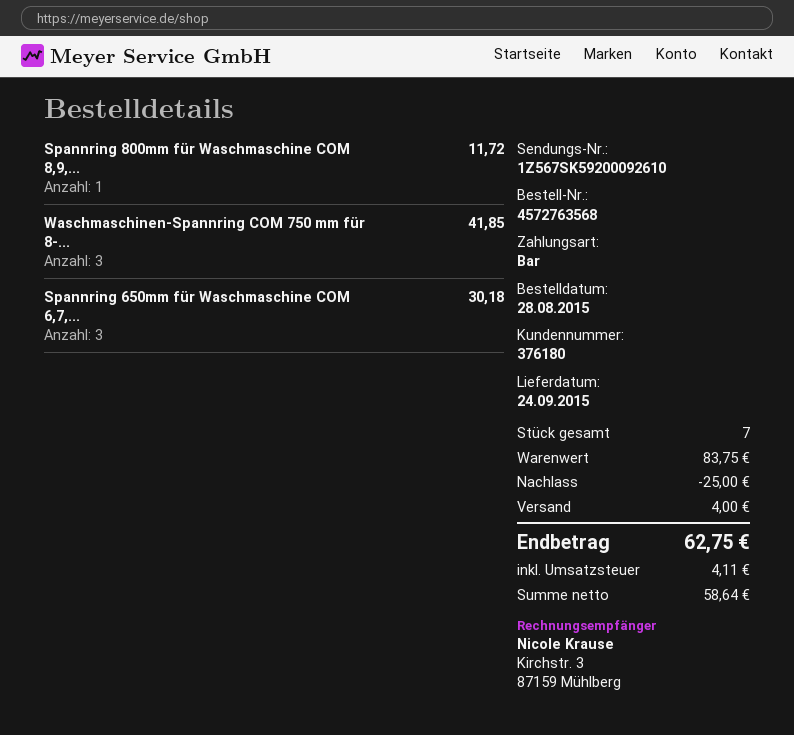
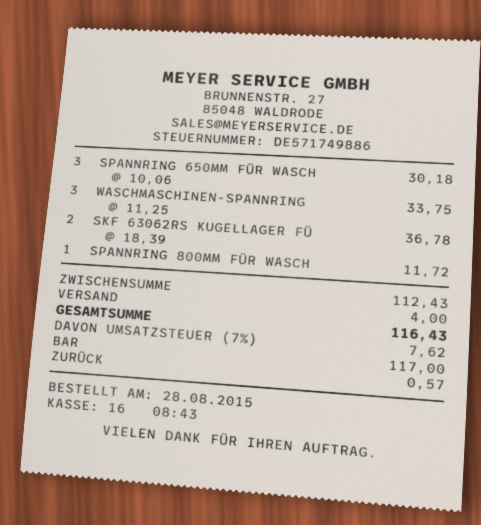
Waschmaschinen-Spannring COM 750 mm für 8-...: 3 for 41.85 -> 3 for 33.75
SKF 63062RS KUGELLAGER FÜ: none -> 2 for 36.78
subtotal: 83.75 -> 112.43
discount: 25.00 -> none
tax: 4.11 -> 7.62
total: 62.75 -> 116.43

